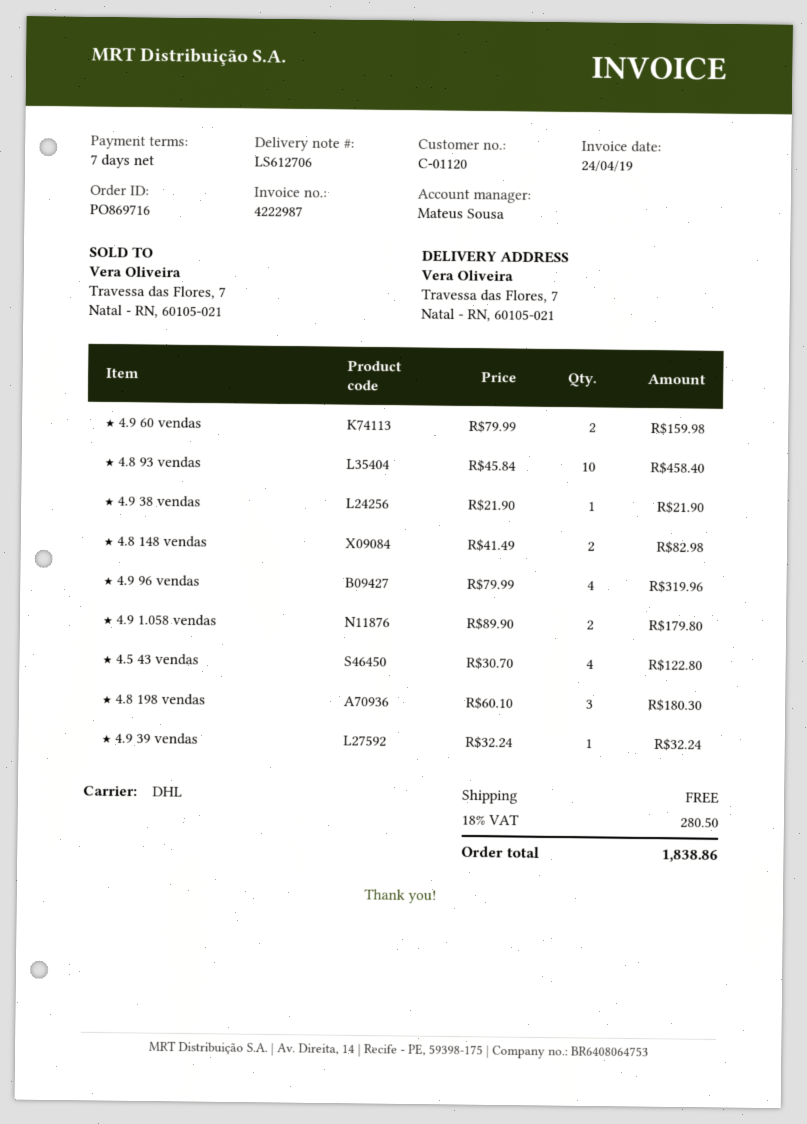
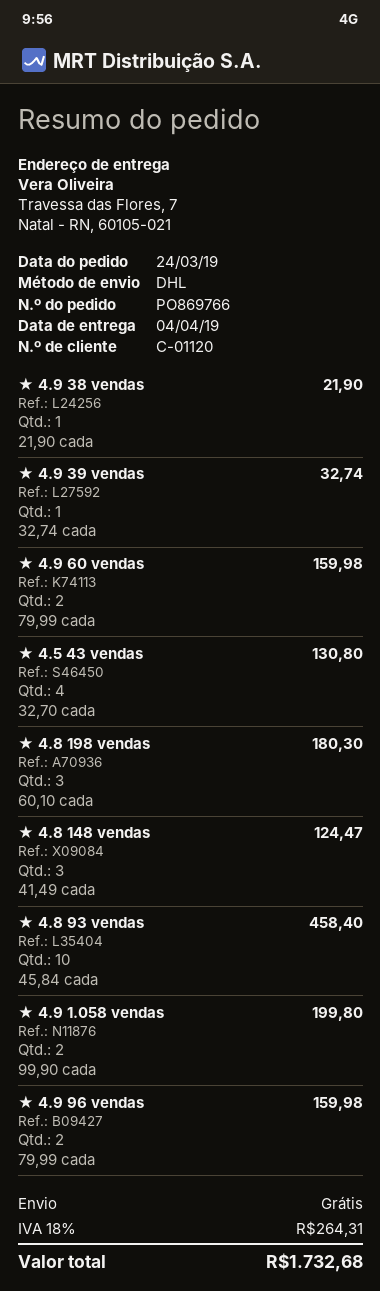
order number: PO869716 -> PO869766
★ 4.8 148 vendas: 2 x 41.49 = 82.98 -> 3 x 41.49 = 124.47
★ 4.9 96 vendas: 4 x 79.99 = 319.96 -> 2 x 79.99 = 159.98
★ 4.9 1.058 vendas: 2 x 89.90 = 179.80 -> 2 x 99.90 = 199.80
★ 4.5 43 vendas: 4 x 30.70 = 122.80 -> 4 x 32.70 = 130.80
★ 4.9 39 vendas: 1 x 32.24 = 32.24 -> 1 x 32.74 = 32.74
tax: 18% = 280.50 -> 18% = 264.31
total: 1838.86 -> 1732.68

